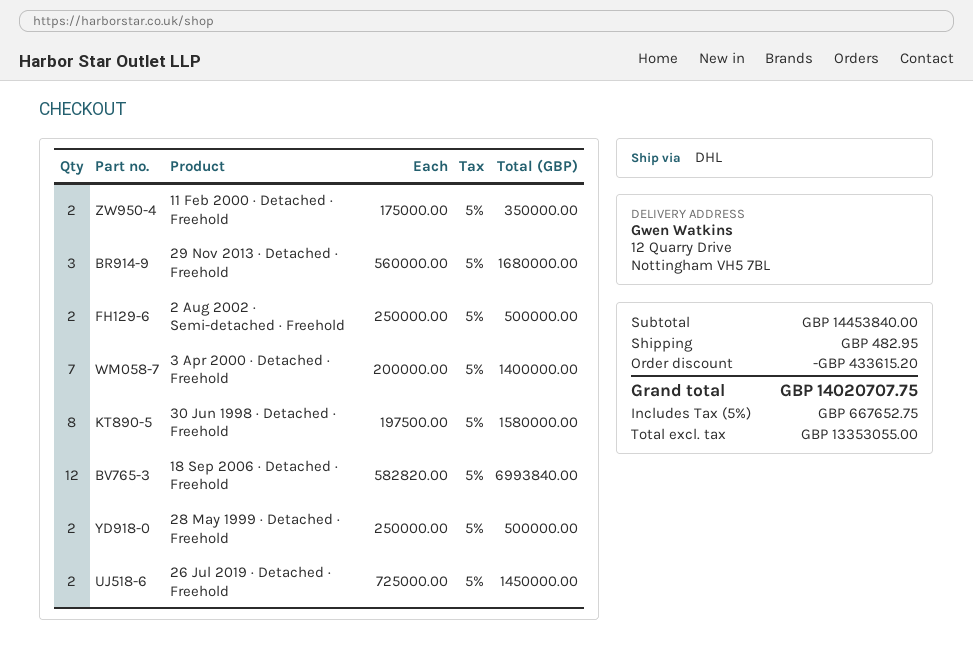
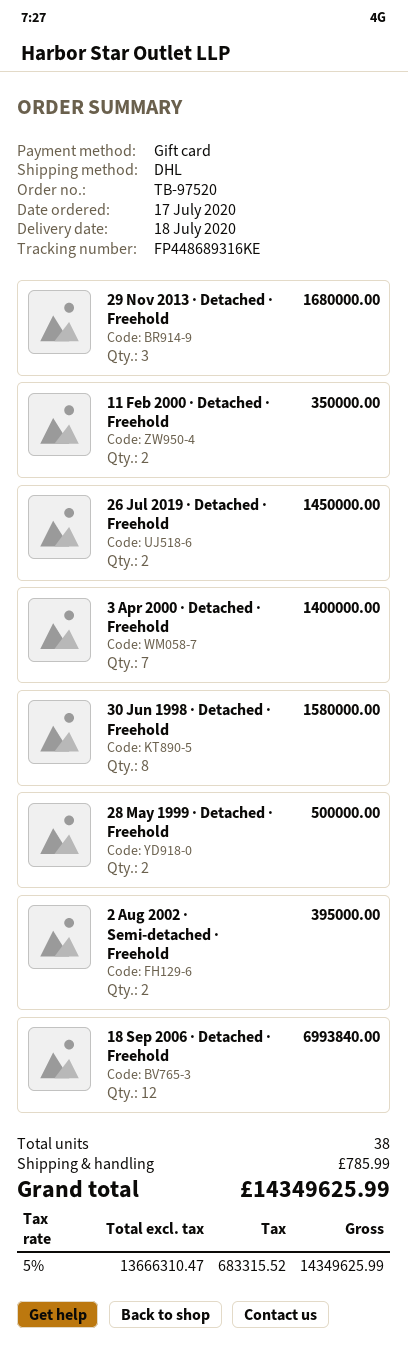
2 Aug 2002 · Semi-detached · Freehold: 2 for 500000.00 -> 2 for 395000.00
discount: 433615.20 -> none
shipping: 482.95 -> 785.99
net: 13353055.00 -> 13666310.47
tax: 5% = 667652.75 -> 5% = 683315.52
total: 14020707.75 -> 14349625.99

